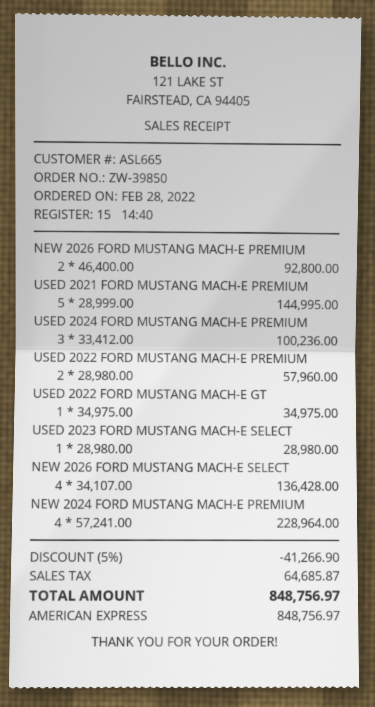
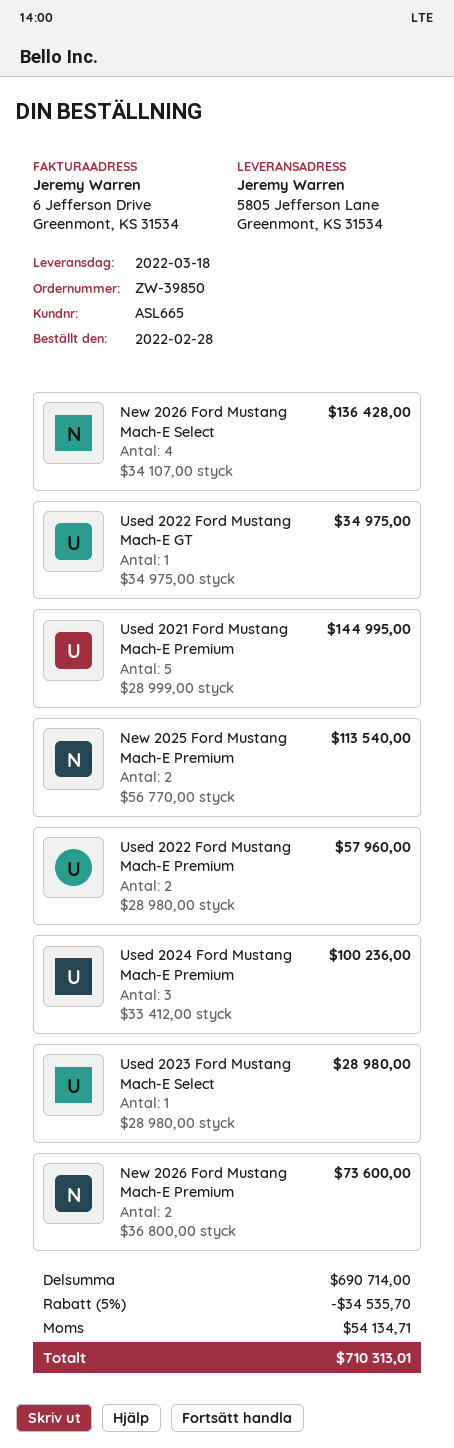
NEW 2026 FORD MUSTANG MACH-E PREMIUM: 2 x 46400.00 = 92800.00 -> 2 x 36800.00 = 73600.00
NEW 2024 FORD MUSTANG MACH-E PREMIUM: 4 x 57241.00 = 228964.00 -> none
New 2025 Ford Mustang Mach-E Premium: none -> 2 x 56770.00 = 113540.00
discount: 5% = 41266.90 -> 5% = 34535.70
tax: 64685.87 -> 54134.71
total: 848756.97 -> 710313.01

